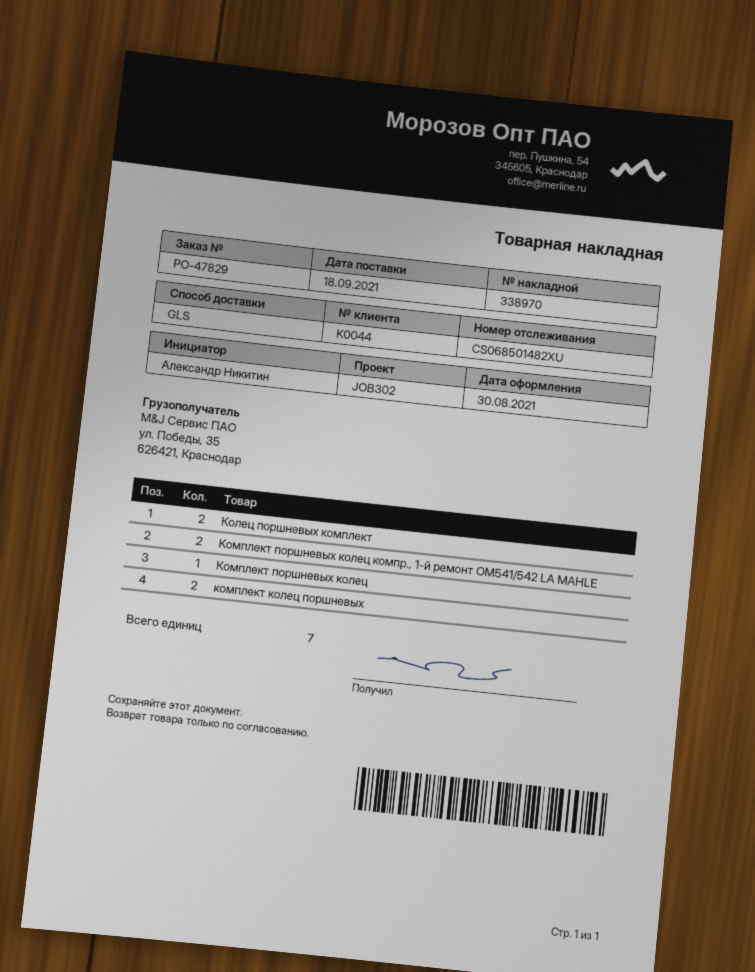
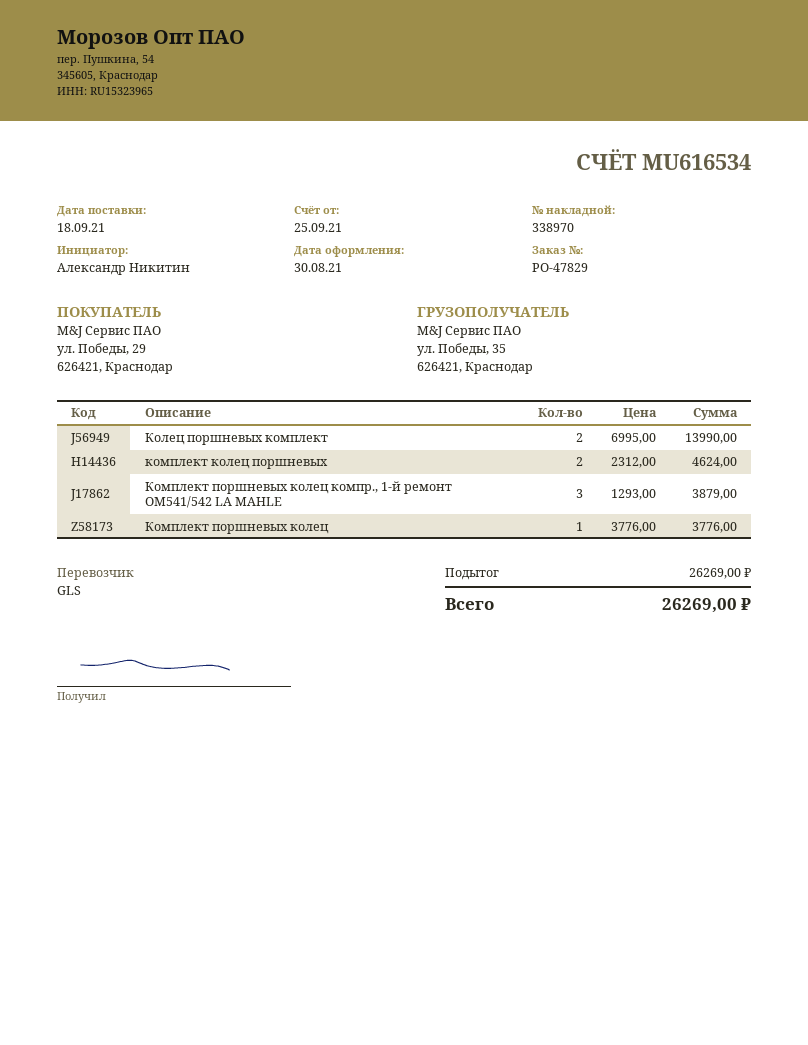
Комплект поршневых колец компр., 1-й ремонт ОМ541/542 LA MAHLE: 2 -> 3

